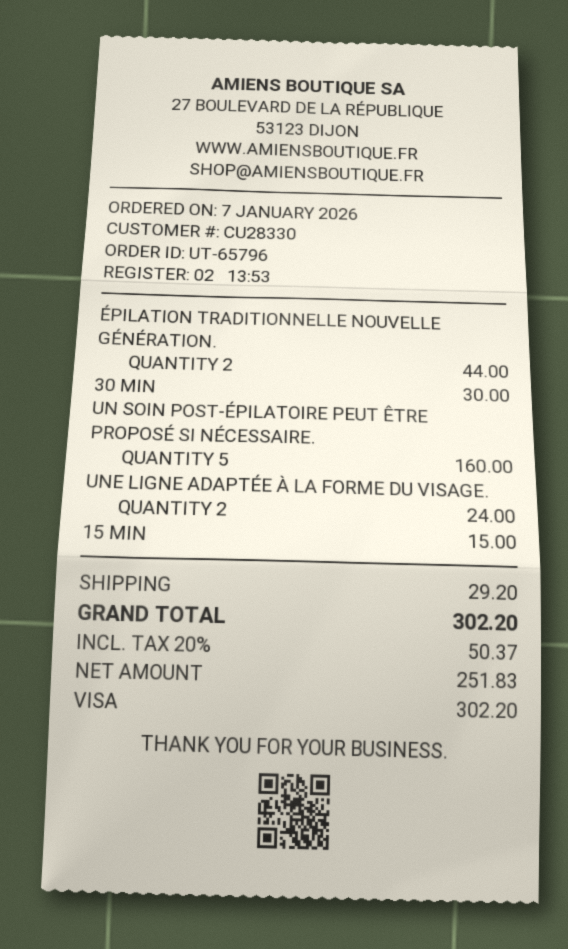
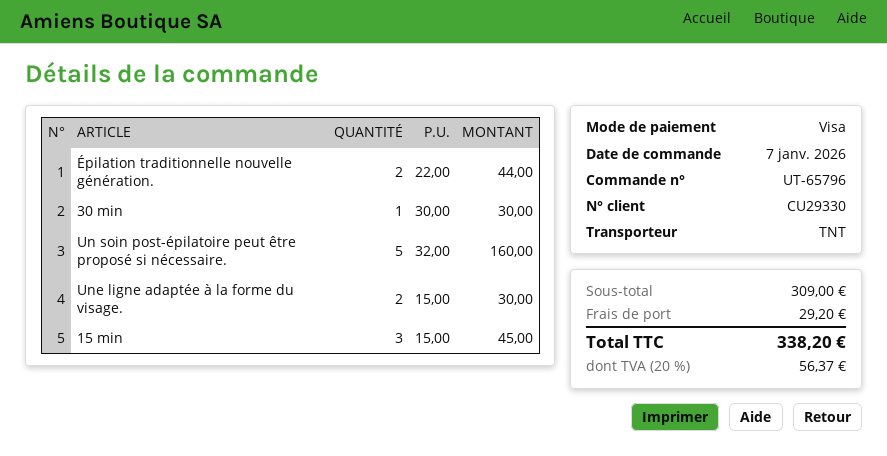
customer number: CU28330 -> CU29330
UNE LIGNE ADAPTÉE À LA FORME DU VISAGE.: 2 for 24.00 -> 2 for 30.00
15 MIN: 1 for 15.00 -> 3 for 45.00
tax: 20% = 50.37 -> 20% = 56.37
total: 302.20 -> 338.20

